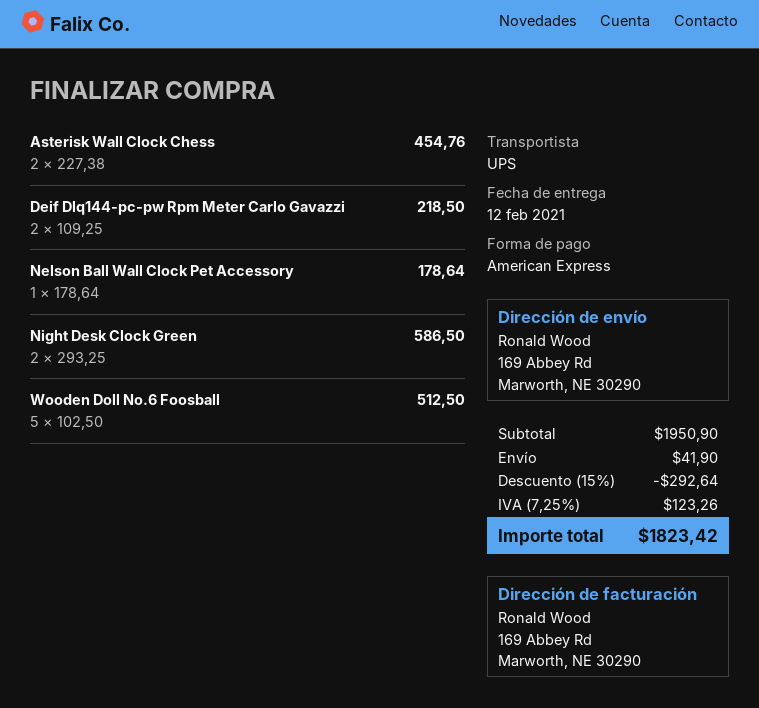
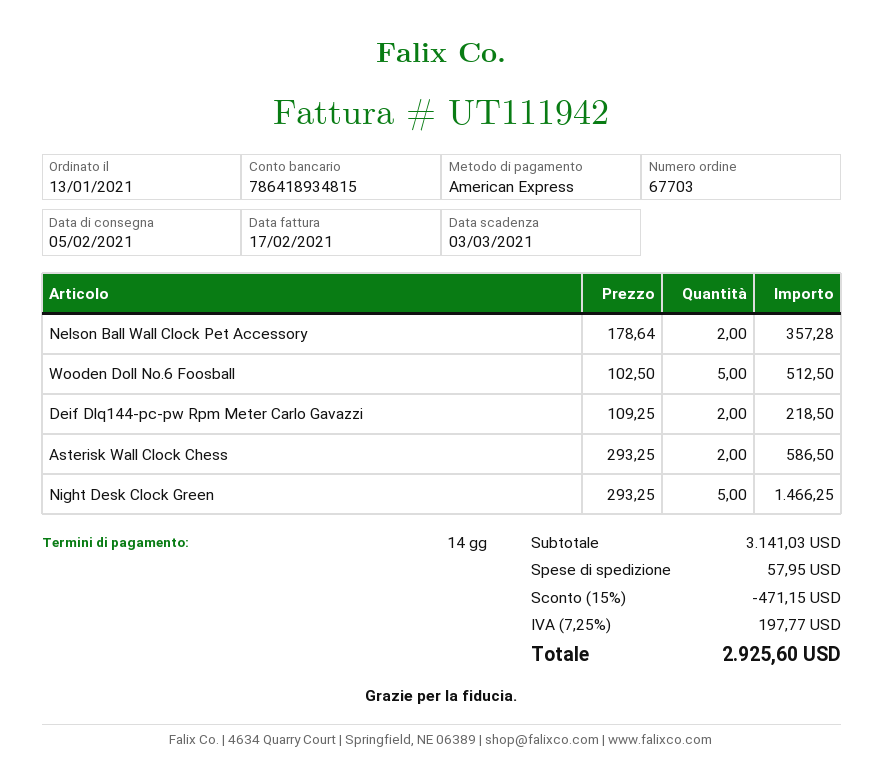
delivery date: 2021-02-12 -> 2021-02-05
Asterisk Wall Clock Chess: 2 x 227.38 = 454.76 -> 2 x 293.25 = 586.50
Nelson Ball Wall Clock Pet Accessory: 1 x 178.64 = 178.64 -> 2 x 178.64 = 357.28
Night Desk Clock Green: 2 x 293.25 = 586.50 -> 5 x 293.25 = 1466.25
subtotal: 1950.90 -> 3141.03
discount: 15% = 292.64 -> 15% = 471.15
shipping: 41.90 -> 57.95
tax: 7.25% = 123.26 -> 7.25% = 197.77
total: 1823.42 -> 2925.60

